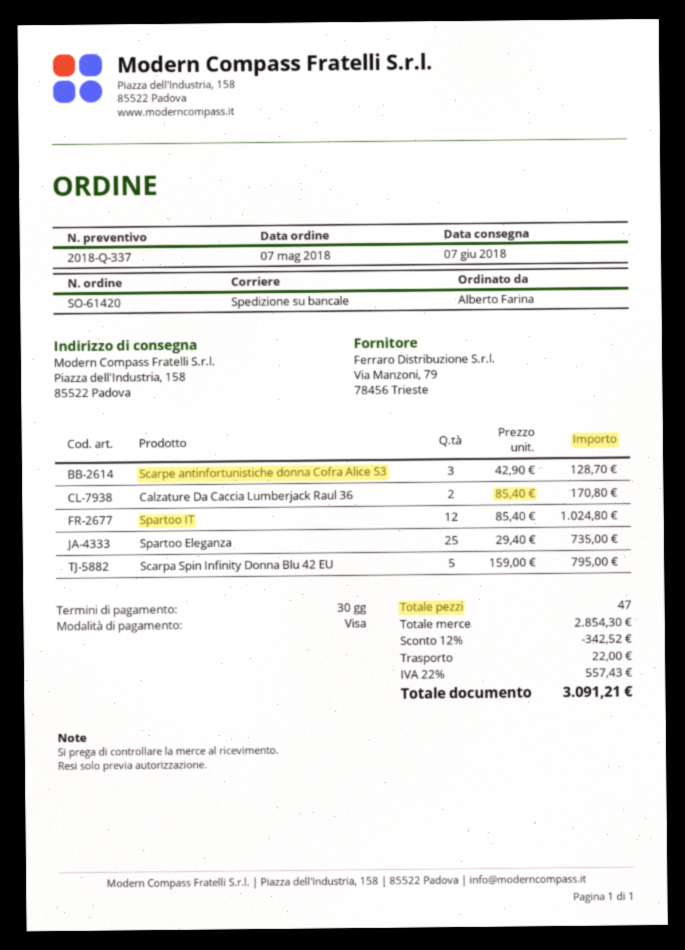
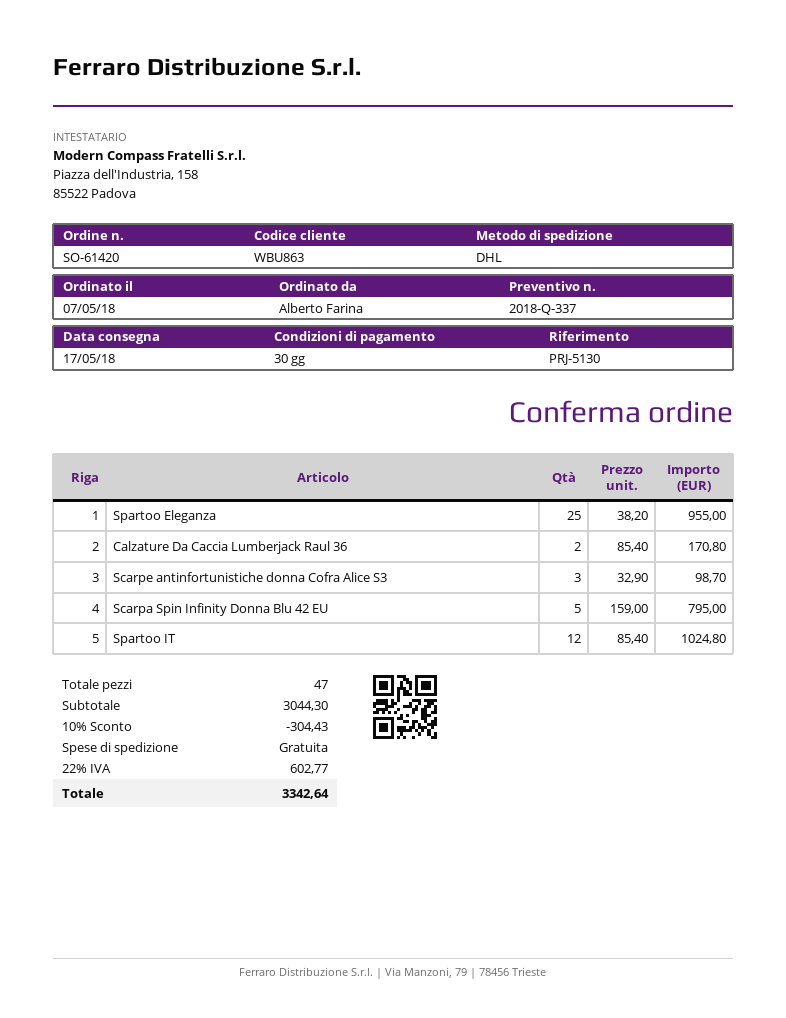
delivery date: 2018-06-07 -> 2018-05-17
shipping method: pallet freight -> DHL
Scarpe antinfortunistiche donna Cofra Alice S3: 3 x 42.90 = 128.70 -> 3 x 32.90 = 98.70
Spartoo Eleganza: 25 x 29.40 = 735.00 -> 25 x 38.20 = 955.00
subtotal: 2854.30 -> 3044.30
discount: 12% = 342.52 -> 10% = 304.43
shipping: 22.00 -> 0.00
tax: 22% = 557.43 -> 22% = 602.77
total: 3091.21 -> 3342.64

